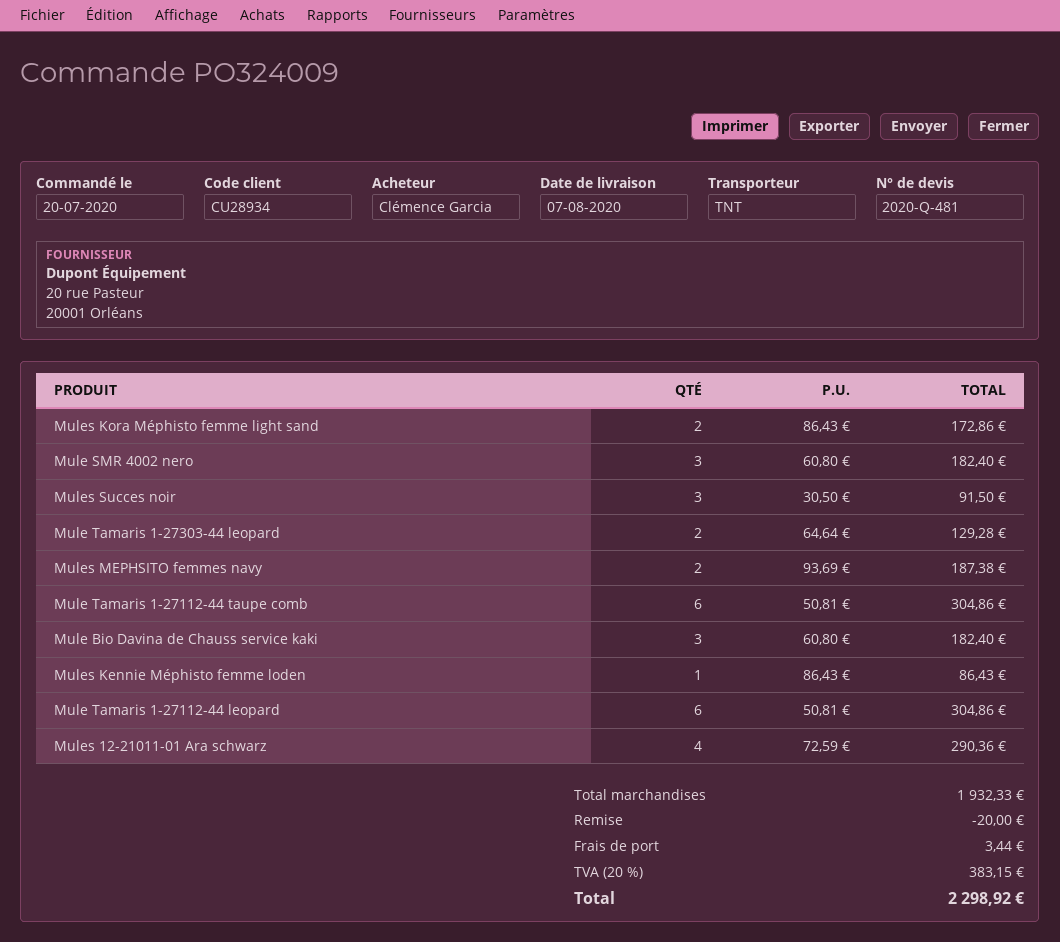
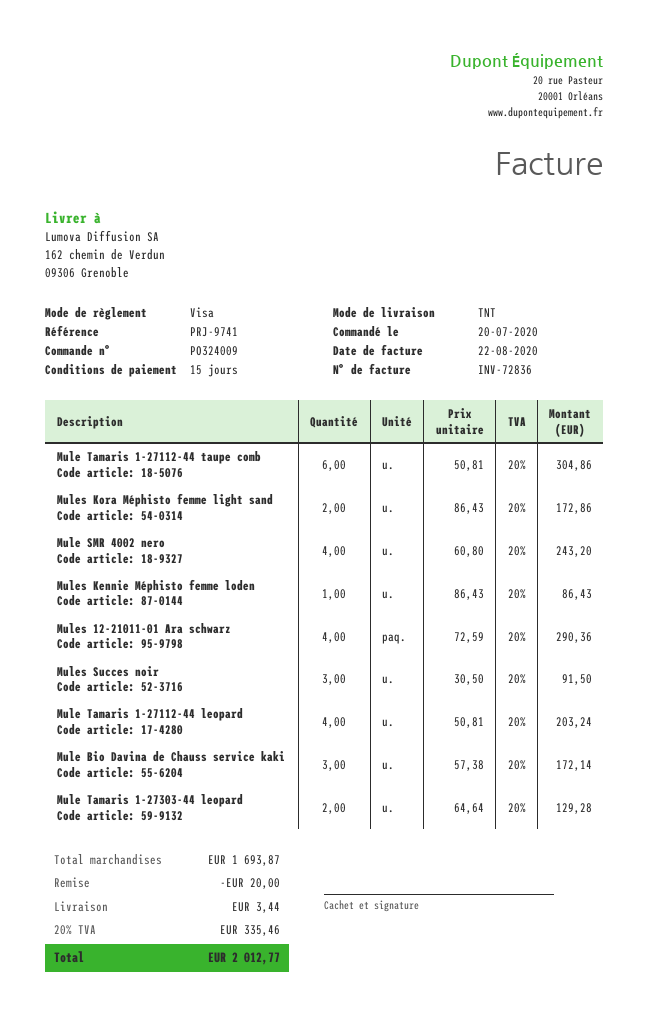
Mule SMR 4002 nero: 3 x 60.80 = 182.40 -> 4 x 60.80 = 243.20
Mules MEPHSITO femmes navy: 2 x 93.69 = 187.38 -> none
Mule Bio Davina de Chauss service kaki: 3 x 60.80 = 182.40 -> 3 x 57.38 = 172.14
Mule Tamaris 1-27112-44 leopard: 6 x 50.81 = 304.86 -> 4 x 50.81 = 203.24
subtotal: 1932.33 -> 1693.87
tax: 20% = 383.15 -> 20% = 335.46
total: 2298.92 -> 2012.77

